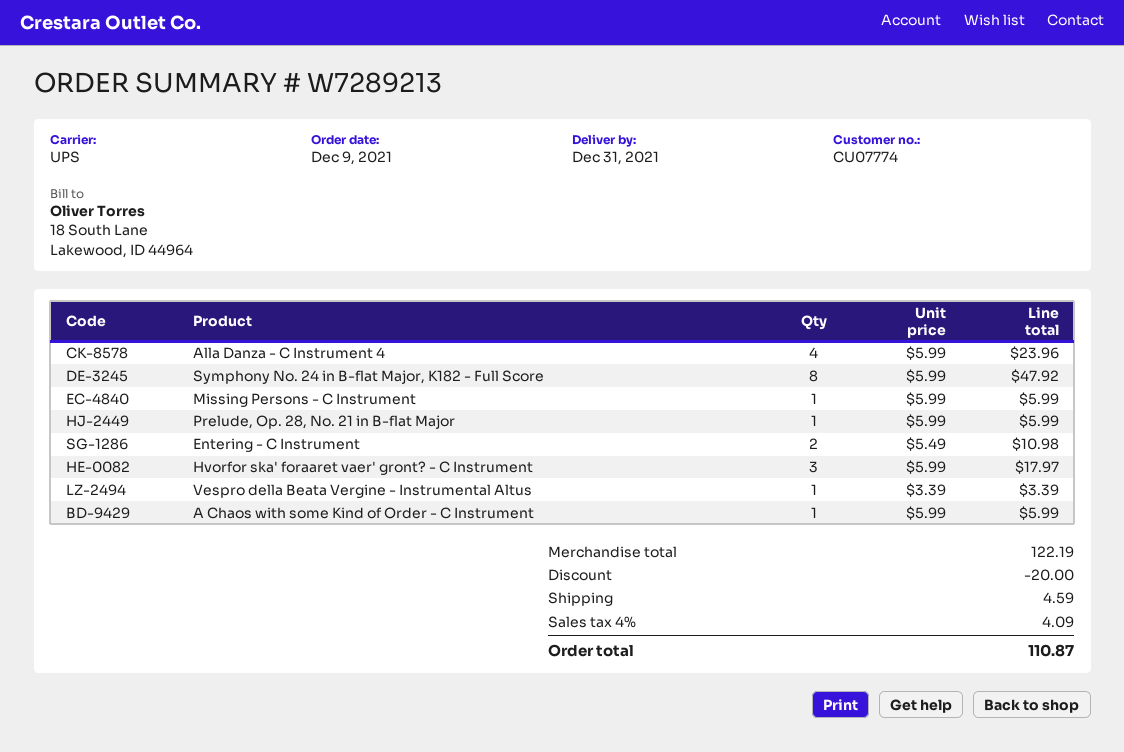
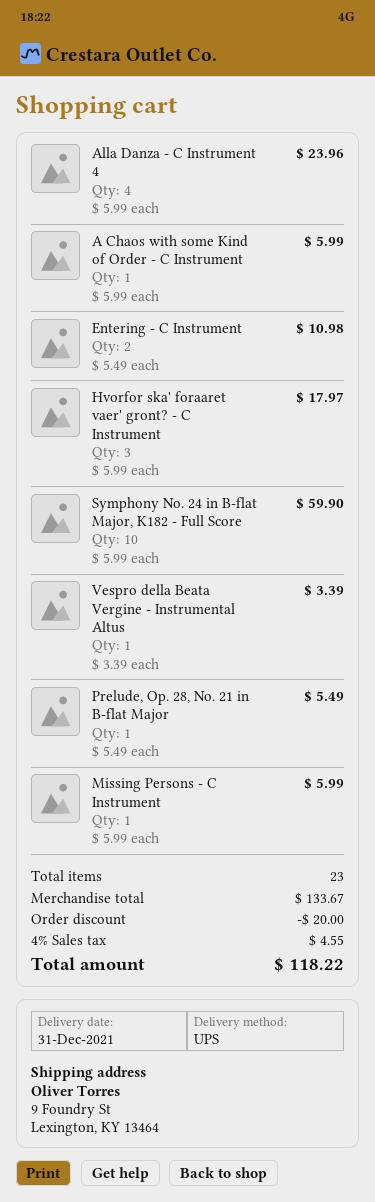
Symphony No. 24 in B-flat Major, K182 - Full Score: 8 x 5.99 = 47.92 -> 10 x 5.99 = 59.90
Prelude, Op. 28, No. 21 in B-flat Major: 1 x 5.99 = 5.99 -> 1 x 5.49 = 5.49
subtotal: 122.19 -> 133.67
shipping: 4.59 -> none
tax: 4% = 4.09 -> 4% = 4.55
total: 110.87 -> 118.22

